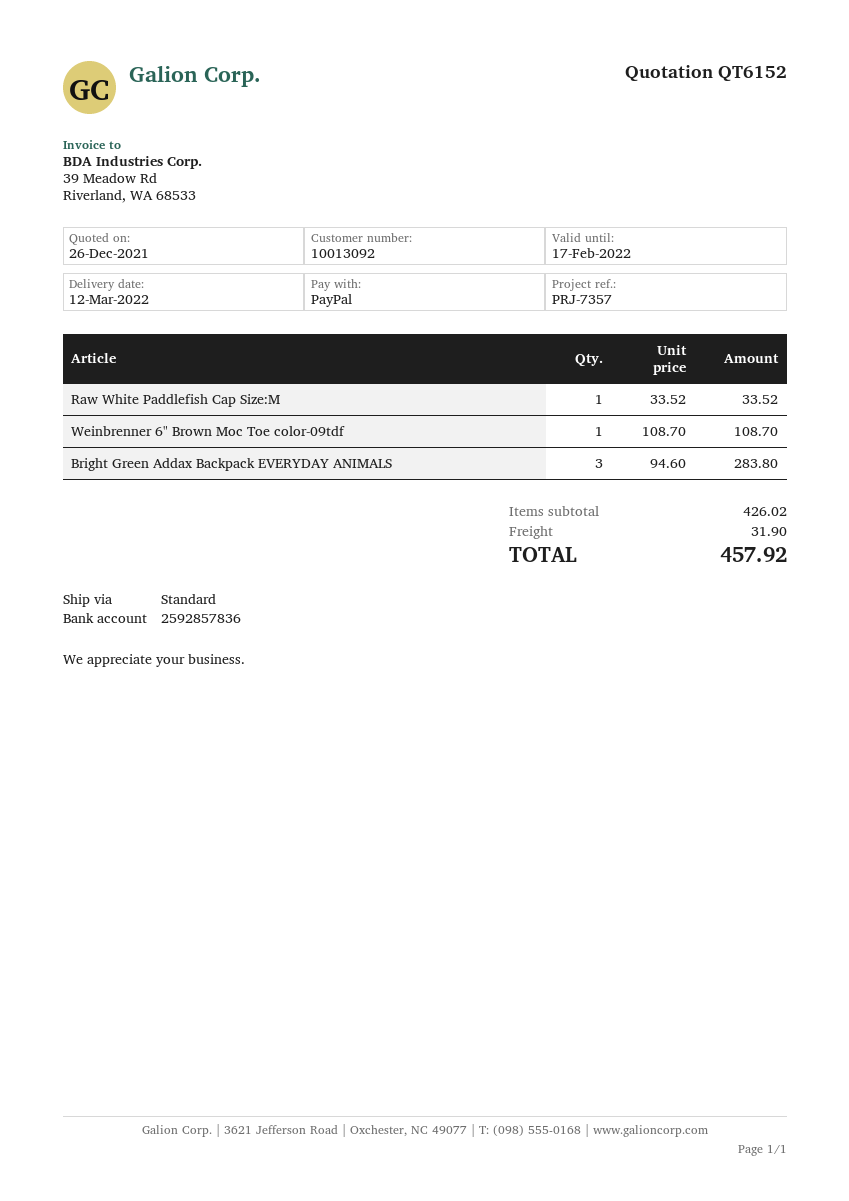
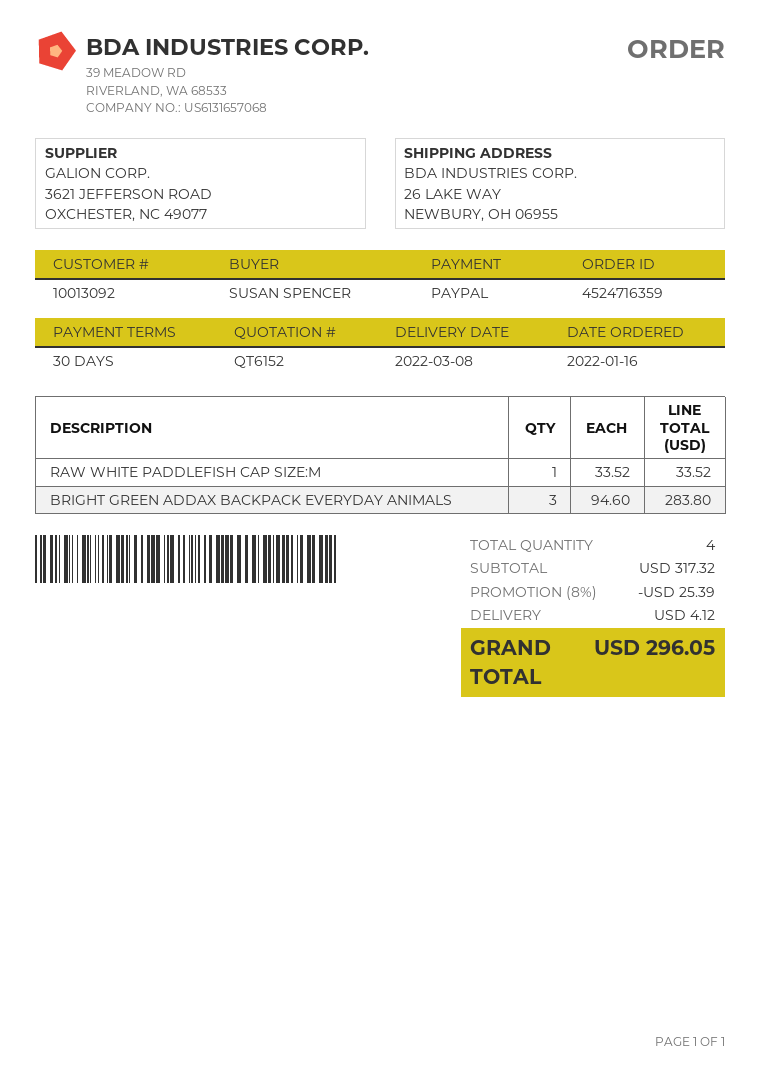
delivery date: 2022-03-12 -> 2022-03-08
Weinbrenner 6" Brown Moc Toe color-09tdf: 1 x 108.70 = 108.70 -> none
subtotal: 426.02 -> 317.32
discount: none -> 8% = 25.39
shipping: 31.90 -> 4.12
total: 457.92 -> 296.05

